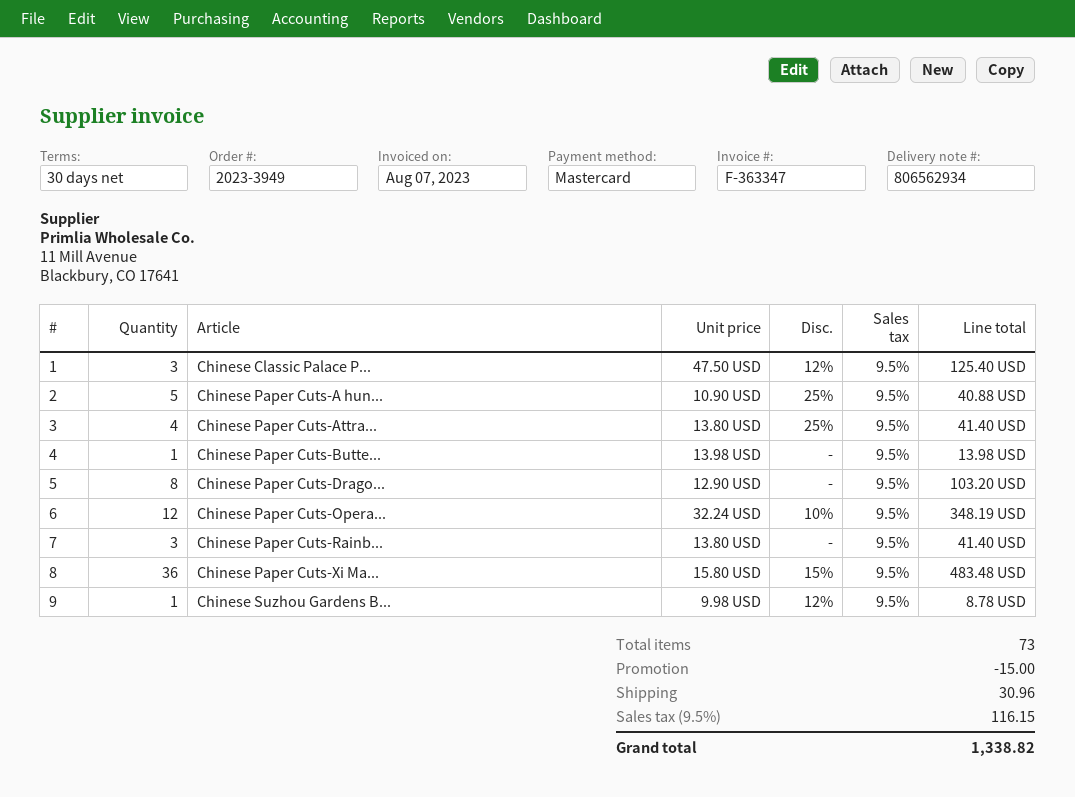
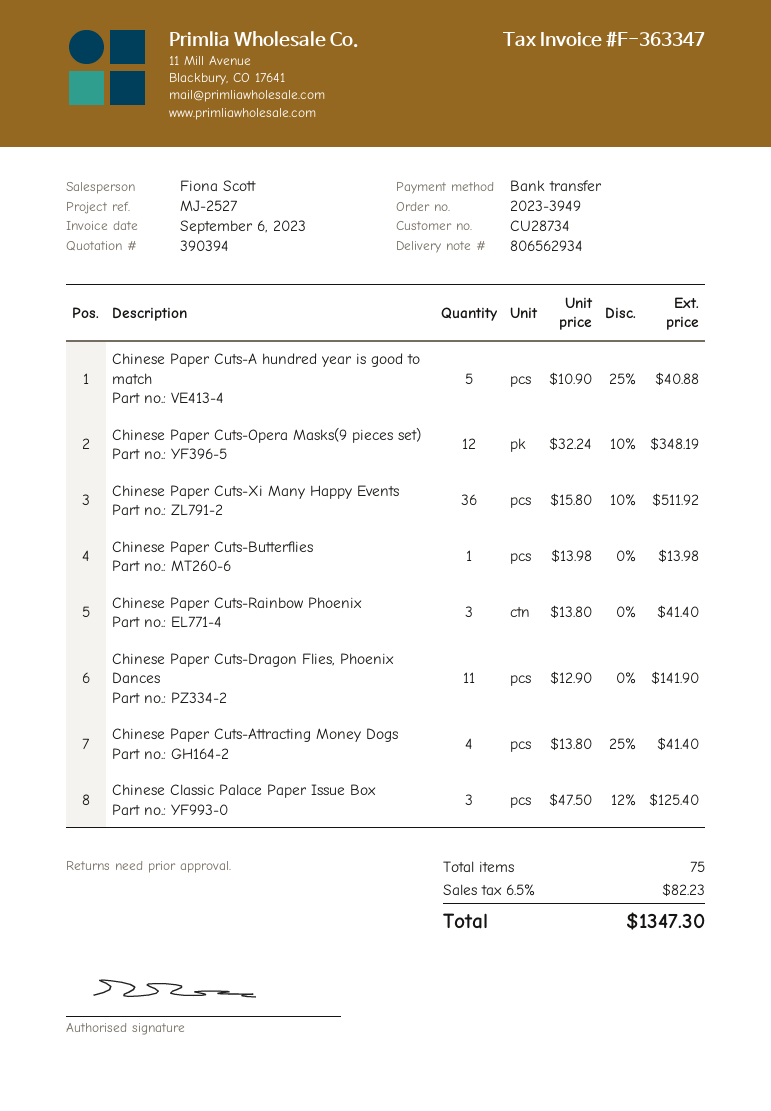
invoice date: 2023-08-07 -> 2023-09-06
payment method: Mastercard -> bank transfer
Chinese Paper Cuts-Drago...: 8 x 12.90 = 103.20 -> 11 x 12.90 = 141.90
Chinese Paper Cuts-Xi Ma...: 36 x 15.80 - 15% = 483.48 -> 36 x 15.80 - 10% = 511.92
Chinese Suzhou Gardens B...: 1 x 9.98 - 12% = 8.78 -> none
total quantity: 73 -> 75
discount: 15.00 -> none
shipping: 30.96 -> none
tax: 9.5% = 116.15 -> 6.5% = 82.23
total: 1338.82 -> 1347.30

